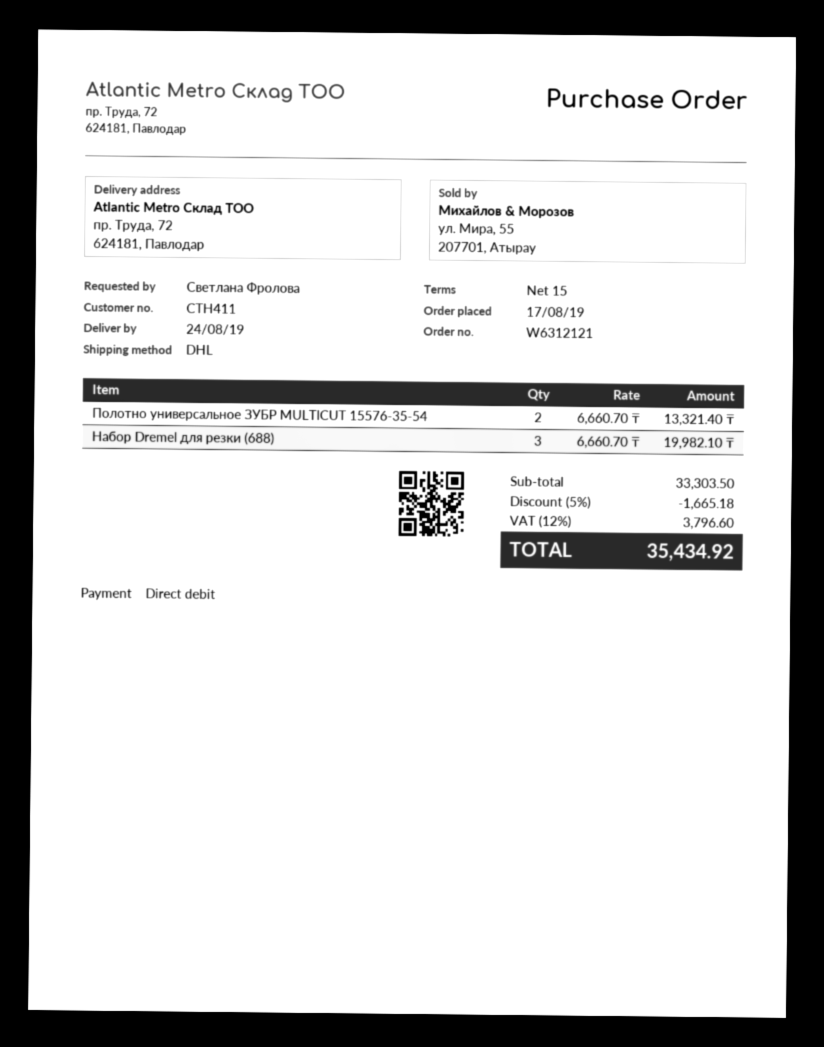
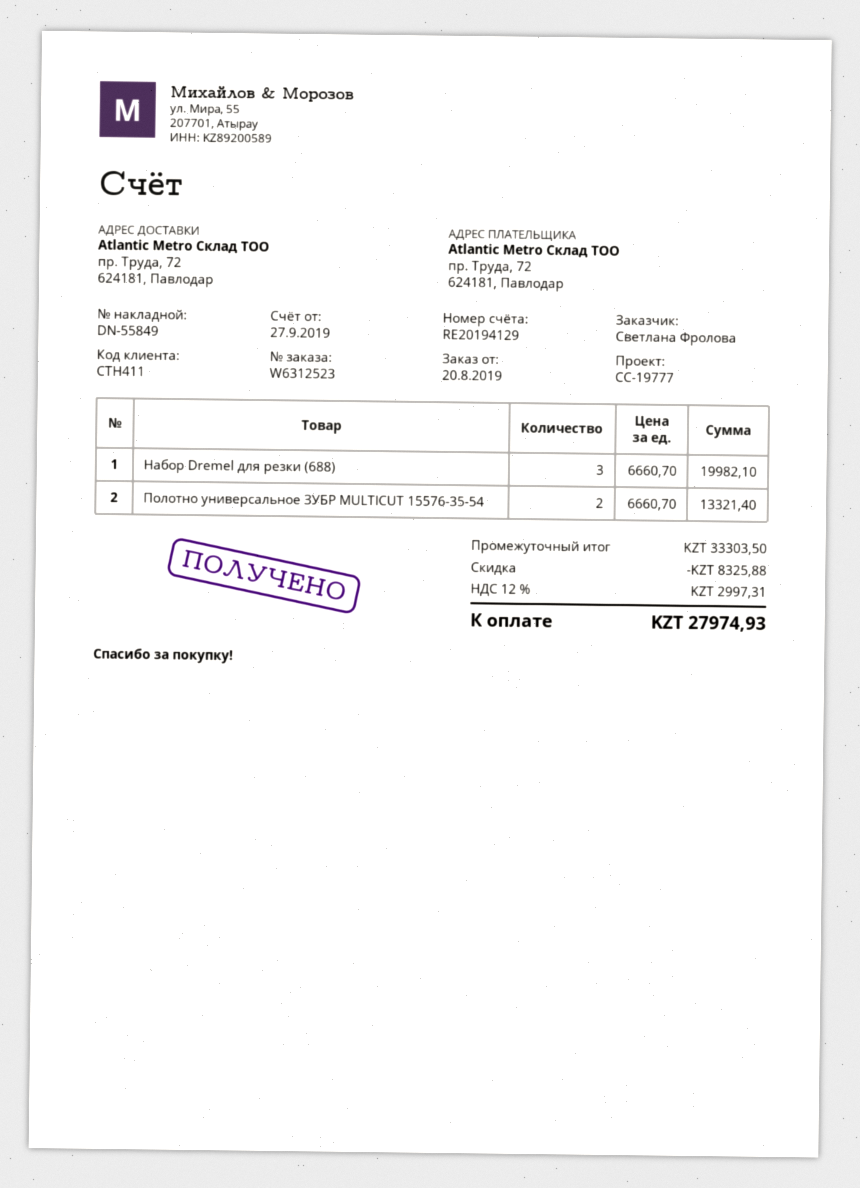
order number: W6312121 -> W6312523
order date: 2019-08-17 -> 2019-08-20
discount: 1665.18 -> 8325.88
tax: 12% = 3796.60 -> 12% = 2997.31
total: 35434.92 -> 27974.93

